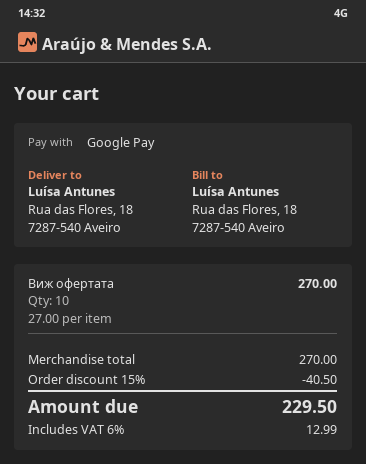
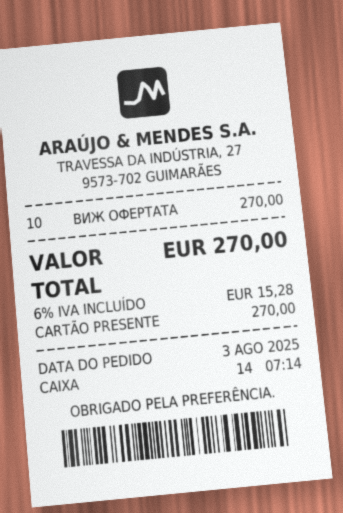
payment method: Google Pay -> gift card
discount: 15% = 40.50 -> none
tax: 6% = 12.99 -> 6% = 15.28
total: 229.50 -> 270.00

